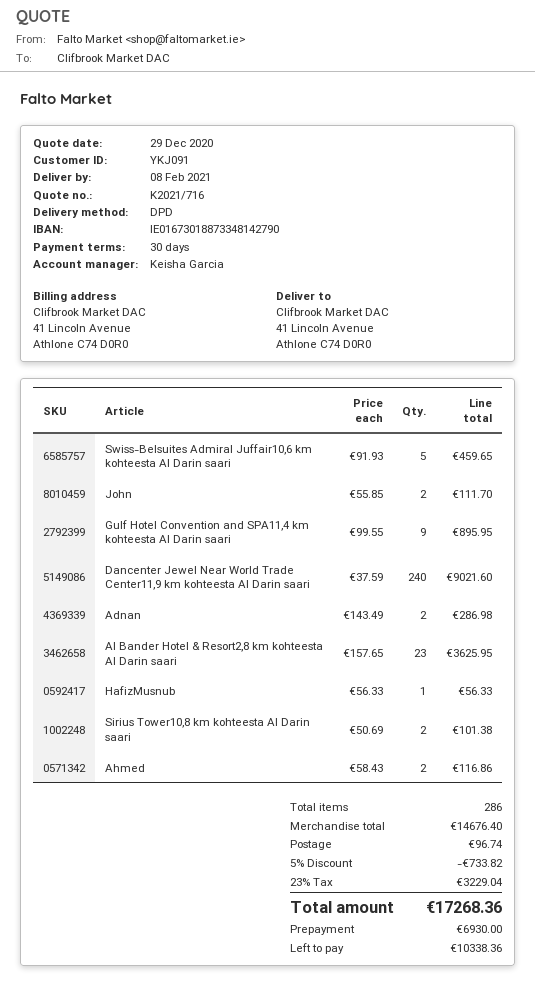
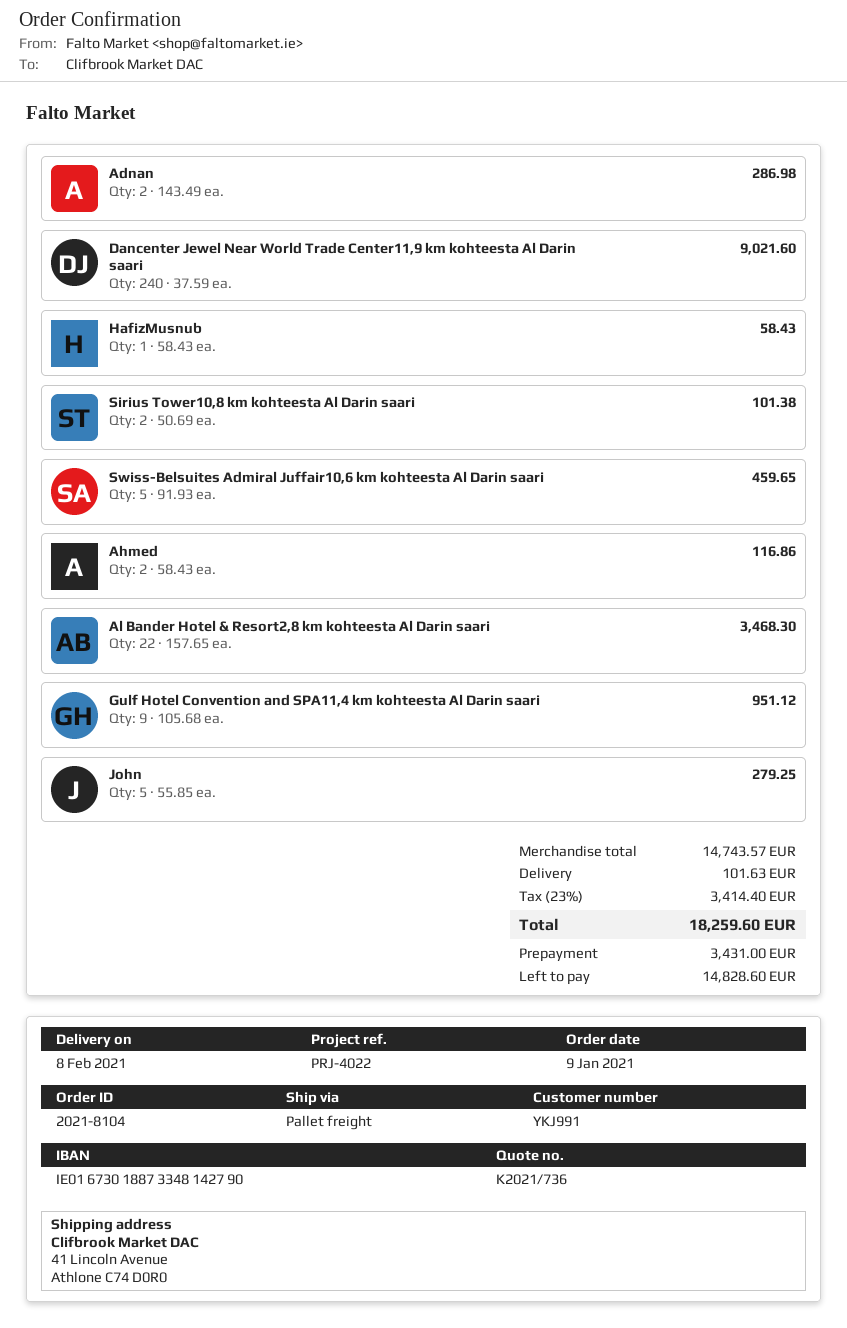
quote number: K2021/716 -> K2021/736
customer number: YKJ091 -> YKJ991
shipping method: DPD -> pallet freight
John: 2 x 55.85 = 111.70 -> 5 x 55.85 = 279.25
Gulf Hotel Convention and SPA11,4 km kohteesta Al Darin saari: 9 x 99.55 = 895.95 -> 9 x 105.68 = 951.12
Al Bander Hotel & Resort2,8 km kohteesta Al Darin saari: 23 x 157.65 = 3625.95 -> 22 x 157.65 = 3468.30
HafizMusnub: 1 x 56.33 = 56.33 -> 1 x 58.43 = 58.43
subtotal: 14676.40 -> 14743.57
discount: 5% = 733.82 -> none
shipping: 96.74 -> 101.63
tax: 23% = 3229.04 -> 23% = 3414.40
total: 17268.36 -> 18259.60
deposit: 6930.00 -> 3431.00
balance: 10338.36 -> 14828.60

